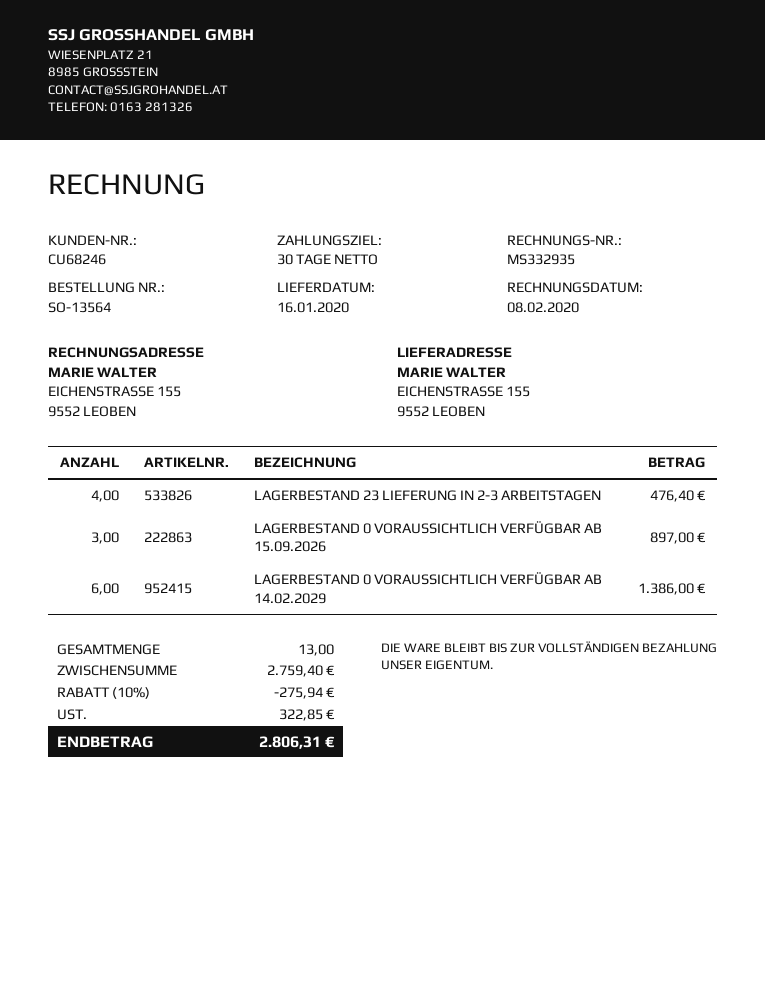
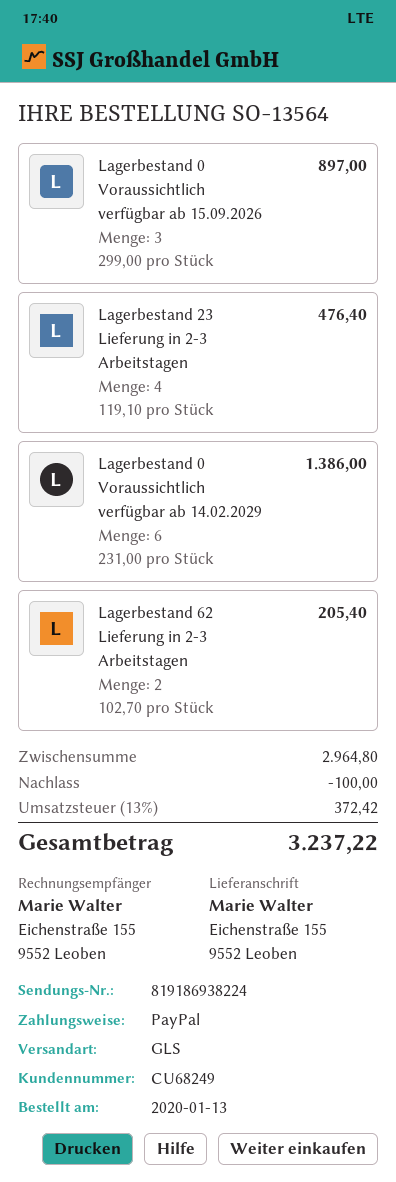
customer number: CU68246 -> CU68249
Lagerbestand 62 Lieferung in 2-3 Arbeitstagen: none -> 2 for 205.40
subtotal: 2759.40 -> 2964.80
discount: 275.94 -> 100.00
tax: 322.85 -> 372.42
total: 2806.31 -> 3237.22

